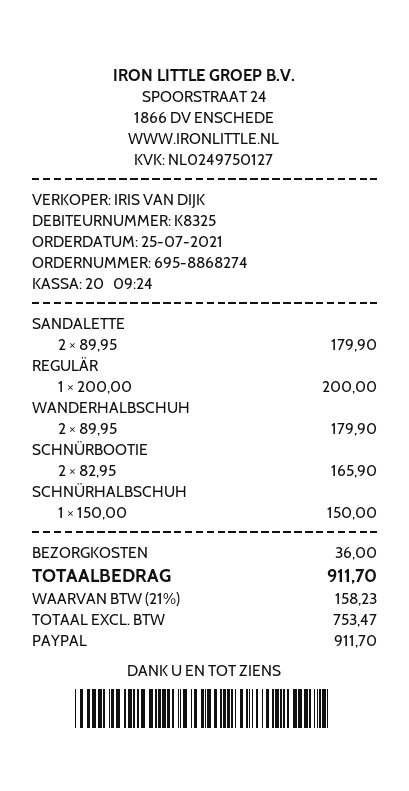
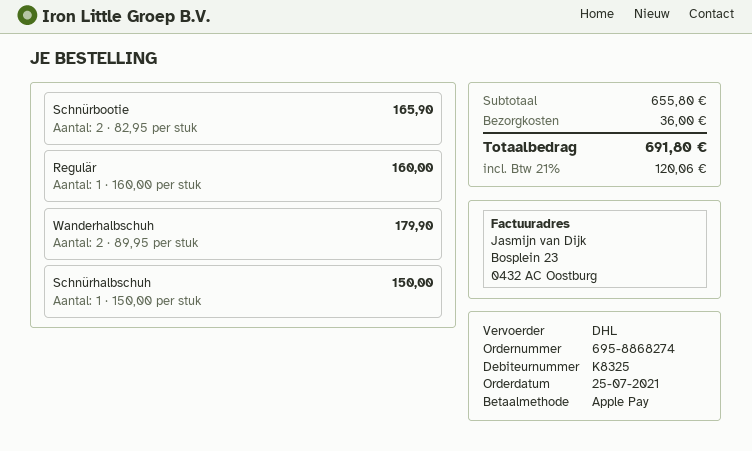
payment method: PayPal -> Apple Pay
SANDALETTE: 2 x 89.95 = 179.90 -> none
REGULÄR: 1 x 200.00 = 200.00 -> 1 x 160.00 = 160.00
tax: 21% = 158.23 -> 21% = 120.06
total: 911.70 -> 691.80

